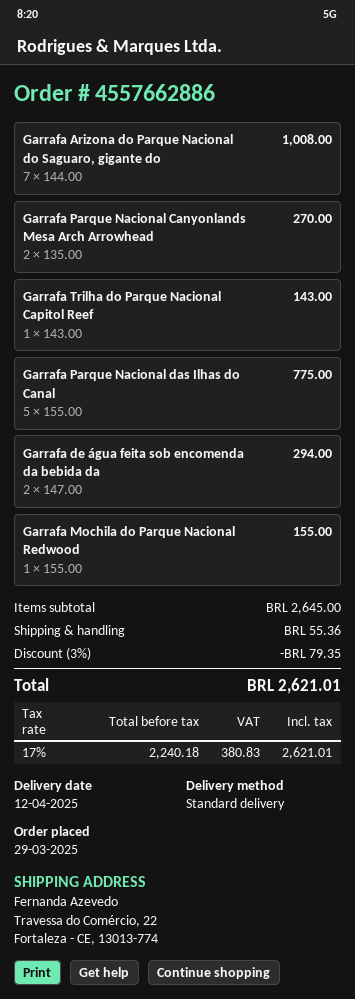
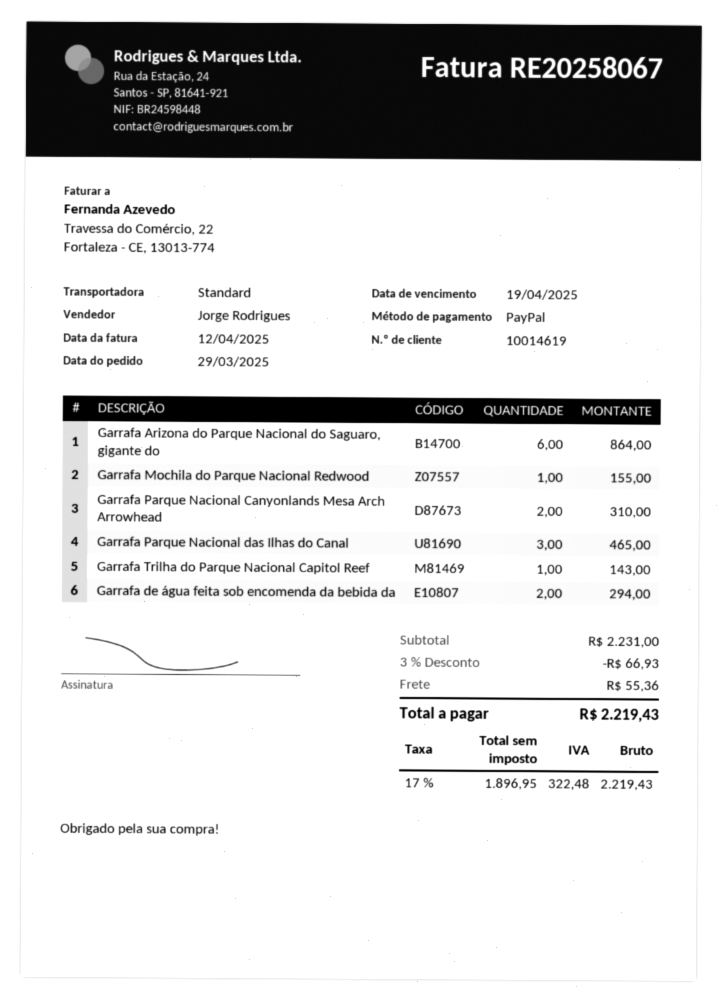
Garrafa Arizona do Parque Nacional do Saguaro, gigante do: 7 for 1008.00 -> 6 for 864.00
Garrafa Parque Nacional Canyonlands Mesa Arch Arrowhead: 2 for 270.00 -> 2 for 310.00
Garrafa Parque Nacional das Ilhas do Canal: 5 for 775.00 -> 3 for 465.00
subtotal: 2645.00 -> 2231.00
discount: 3% = 79.35 -> 3% = 66.93
net: 2240.18 -> 1896.95
tax: 17% = 380.83 -> 17% = 322.48
total: 2621.01 -> 2219.43

